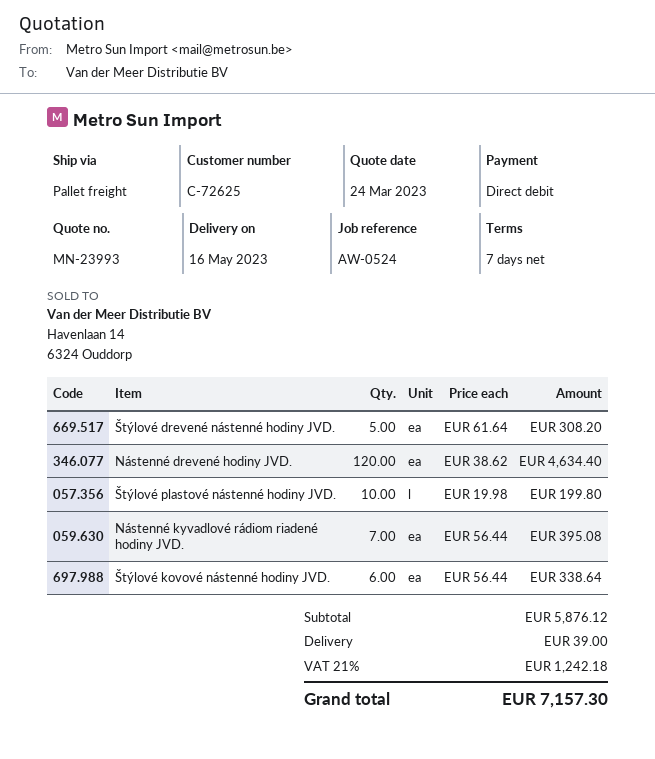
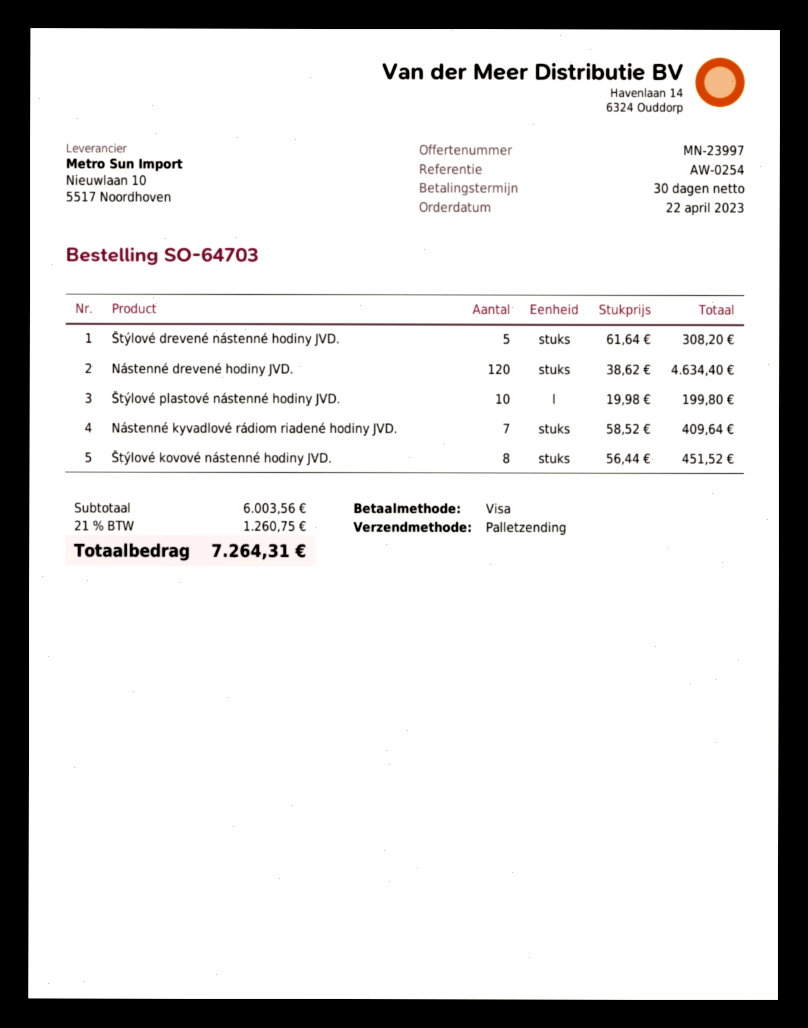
quote number: MN-23993 -> MN-23997
payment terms: 7 days -> 30 days
reference: AW-0524 -> AW-0254
payment method: direct debit -> Visa
Nástenné kyvadlové rádiom riadené hodiny JVD.: 7 x 56.44 = 395.08 -> 7 x 58.52 = 409.64
Štýlové kovové nástenné hodiny JVD.: 6 x 56.44 = 338.64 -> 8 x 56.44 = 451.52
subtotal: 5876.12 -> 6003.56
shipping: 39.00 -> none
tax: 21% = 1242.18 -> 21% = 1260.75
total: 7157.30 -> 7264.31

